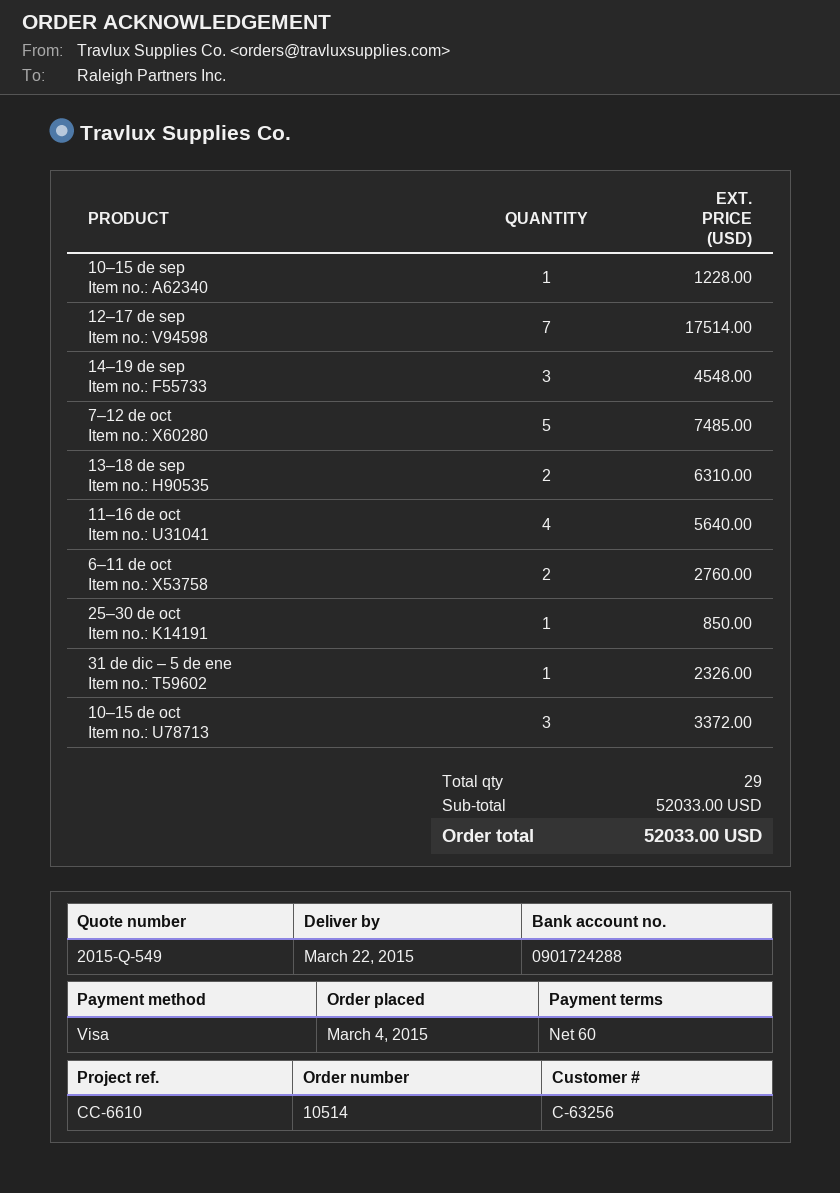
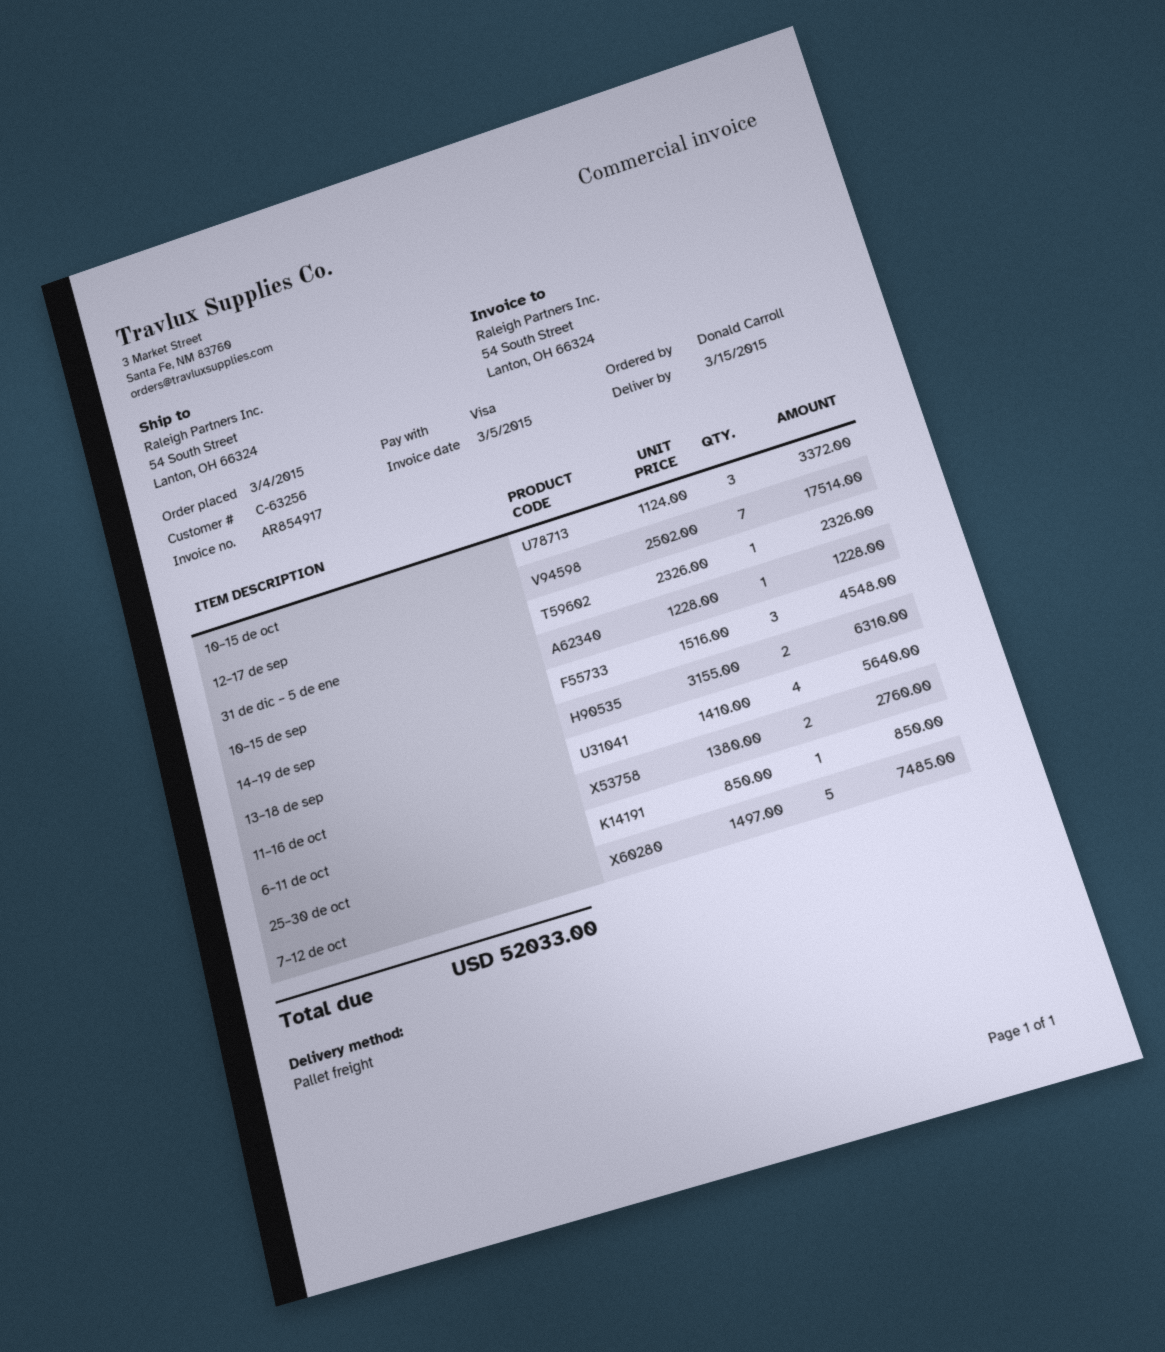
delivery date: 2015-03-22 -> 2015-03-15

